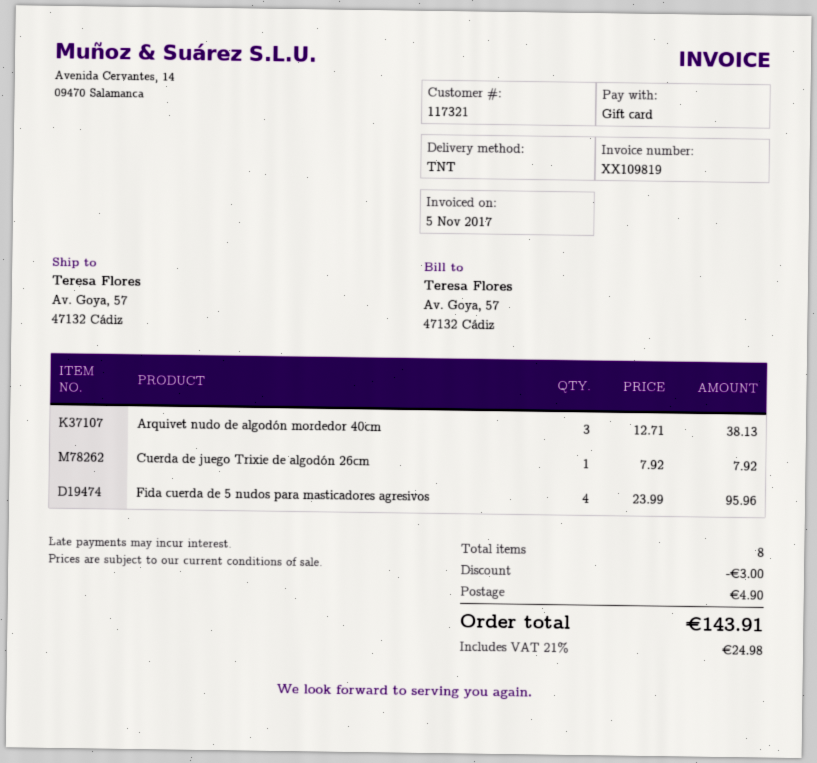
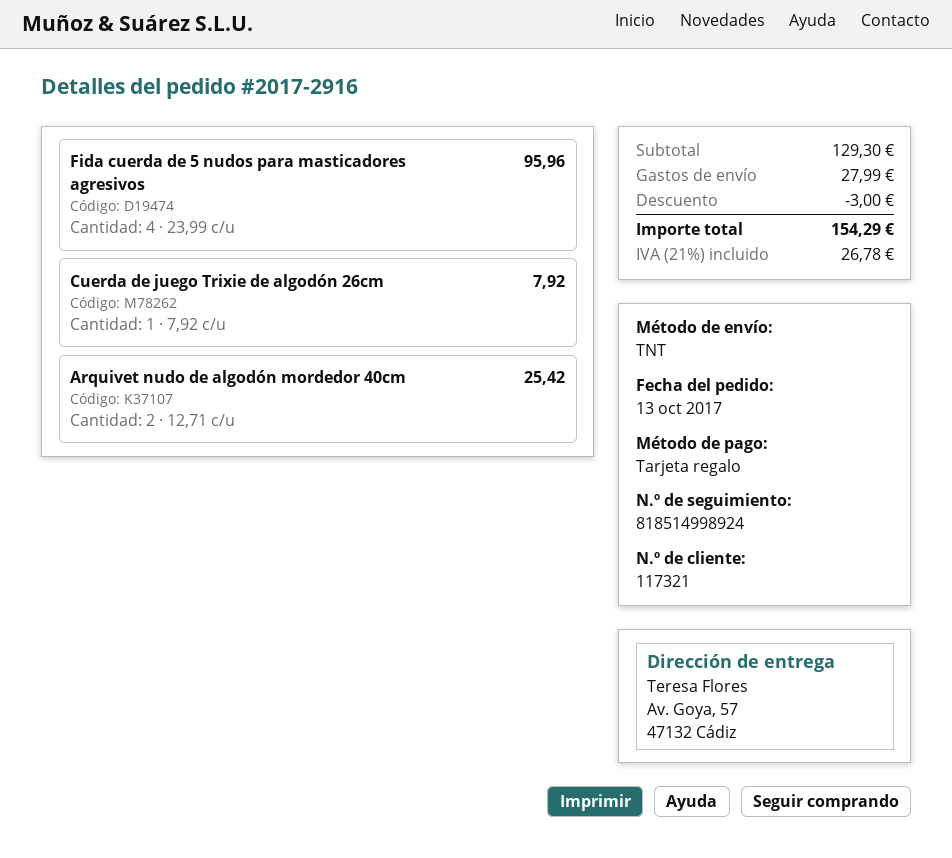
Arquivet nudo de algodón mordedor 40cm: 3 x 12.71 = 38.13 -> 2 x 12.71 = 25.42
shipping: 4.90 -> 27.99
tax: 21% = 24.98 -> 21% = 26.78
total: 143.91 -> 154.29

